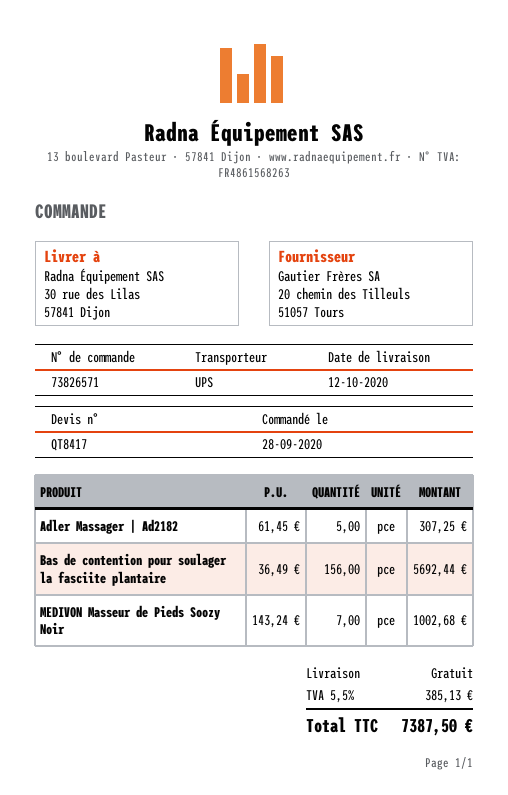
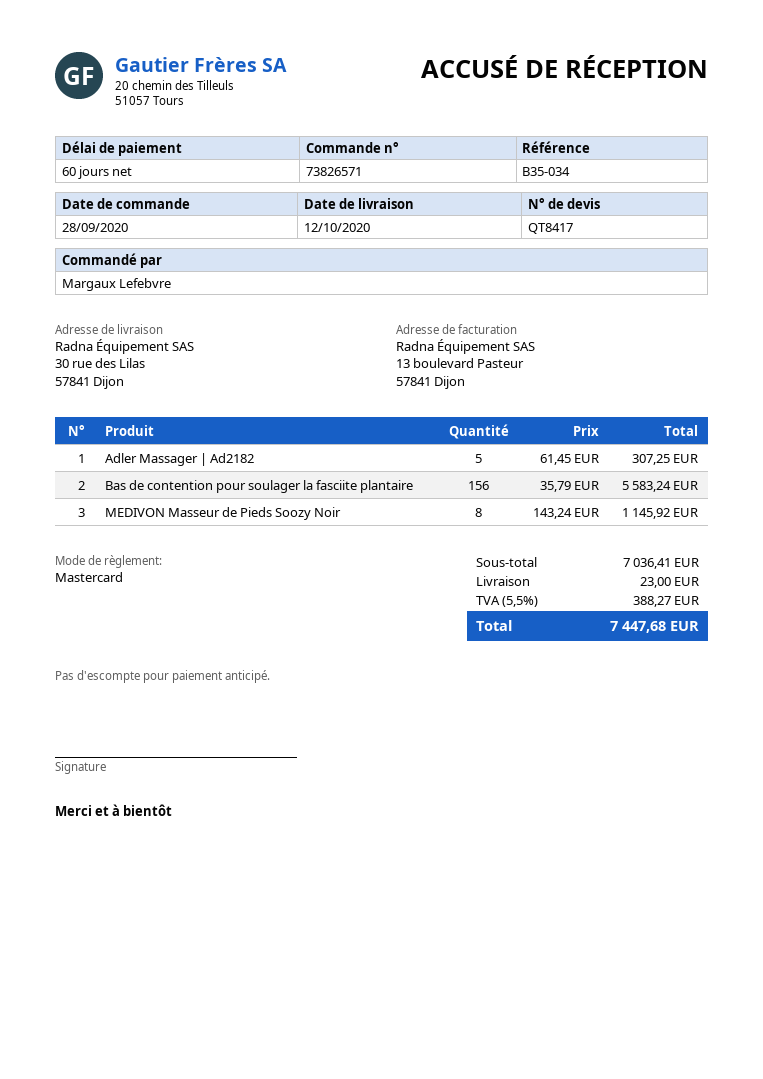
Bas de contention pour soulager la fasciite plantaire: 156 x 36.49 = 5692.44 -> 156 x 35.79 = 5583.24
MEDIVON Masseur de Pieds Soozy Noir: 7 x 143.24 = 1002.68 -> 8 x 143.24 = 1145.92
shipping: 0.00 -> 23.00
tax: 5.5% = 385.13 -> 5.5% = 388.27
total: 7387.50 -> 7447.68

